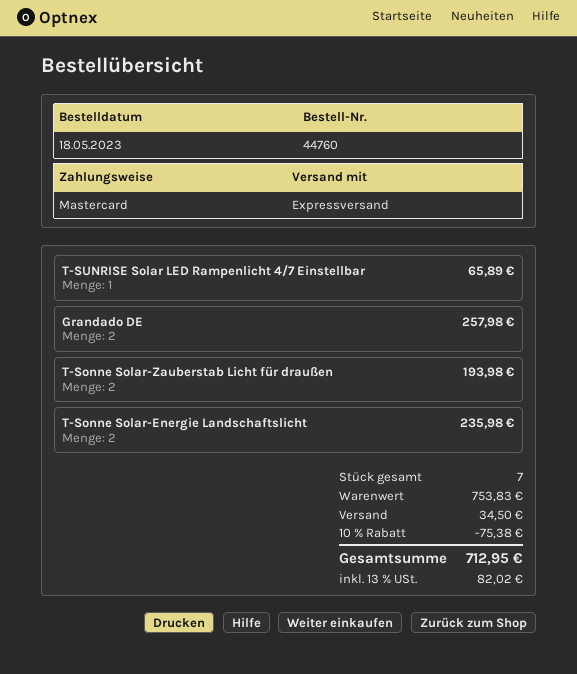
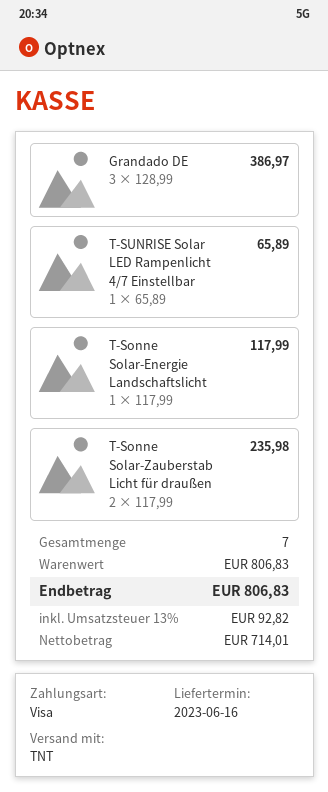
payment method: Mastercard -> Visa
shipping method: express -> TNT
Grandado DE: 2 for 257.98 -> 3 for 386.97
T-Sonne Solar-Zauberstab Licht für draußen: 2 for 193.98 -> 2 for 235.98
T-Sonne Solar-Energie Landschaftslicht: 2 for 235.98 -> 1 for 117.99
subtotal: 753.83 -> 806.83
discount: 10% = 75.38 -> none
shipping: 34.50 -> none
tax: 13% = 82.02 -> 13% = 92.82
total: 712.95 -> 806.83

